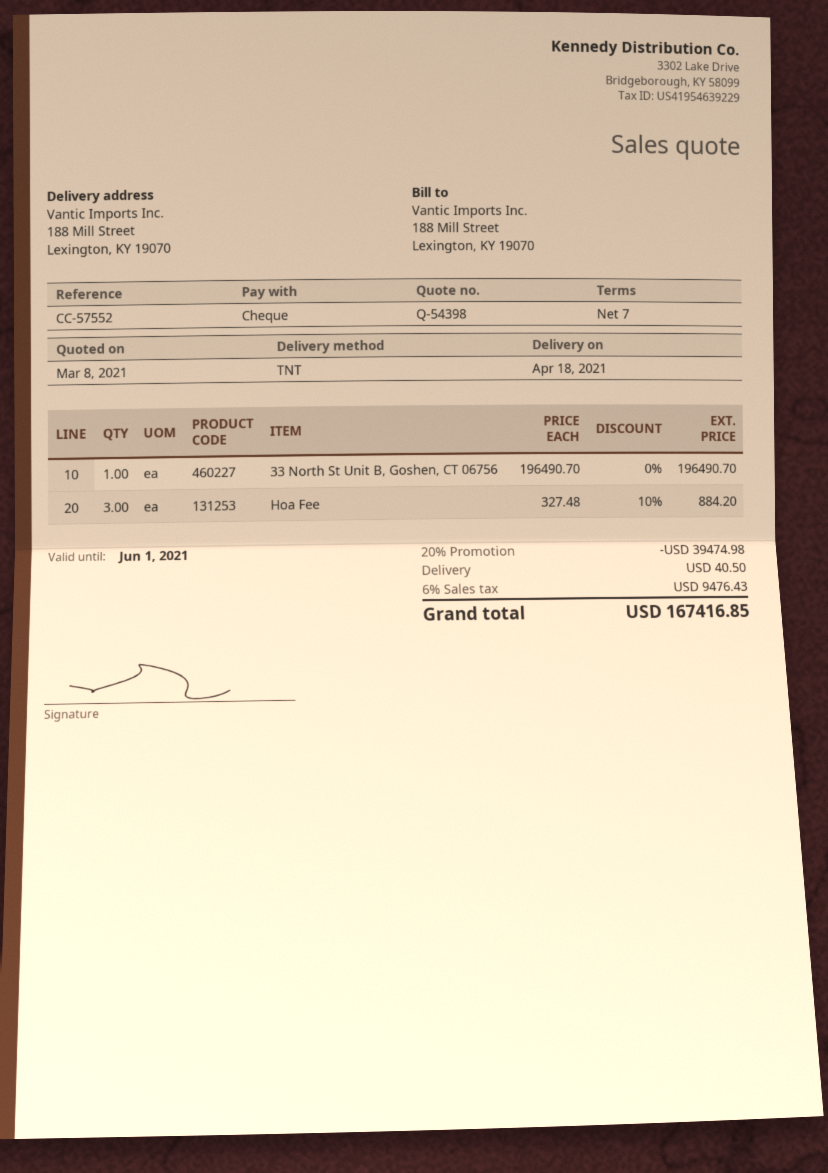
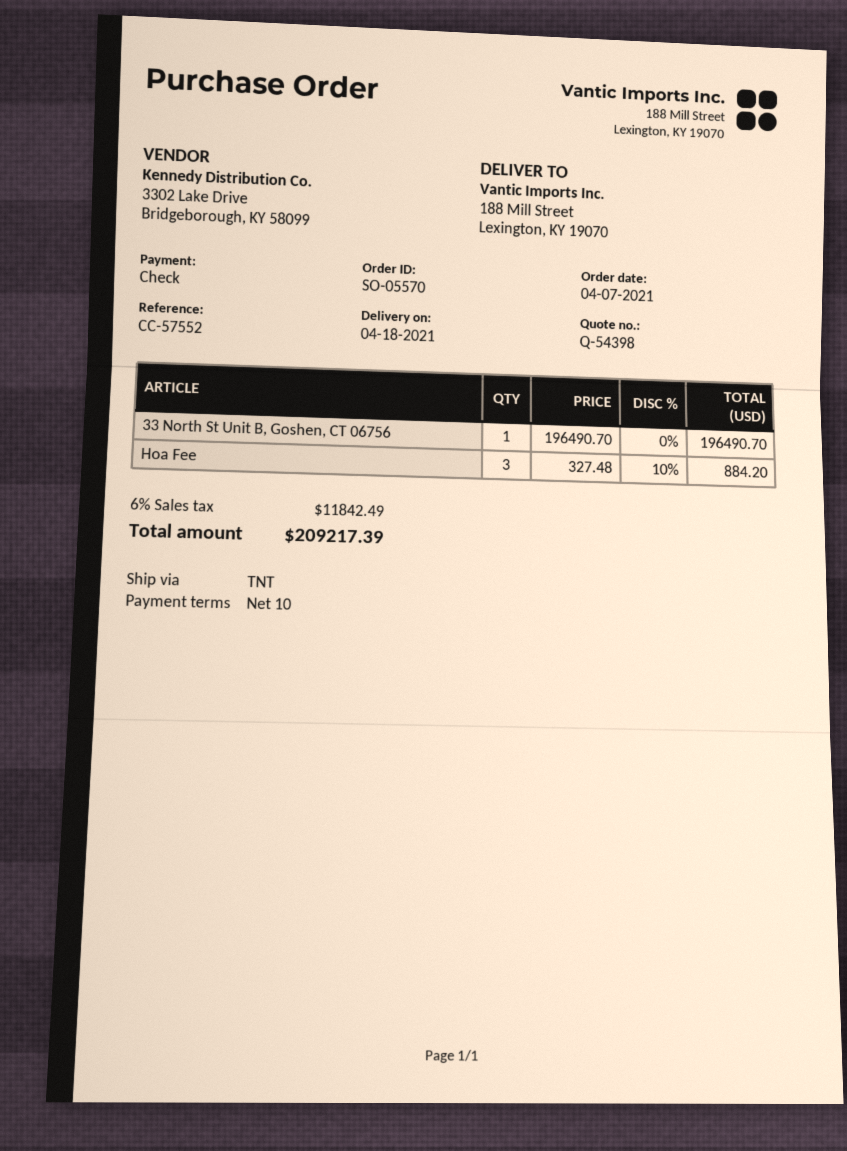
payment terms: 7 days -> 10 days
discount: 20% = 39474.98 -> none
shipping: 40.50 -> none
tax: 6% = 9476.43 -> 6% = 11842.49
total: 167416.85 -> 209217.39

